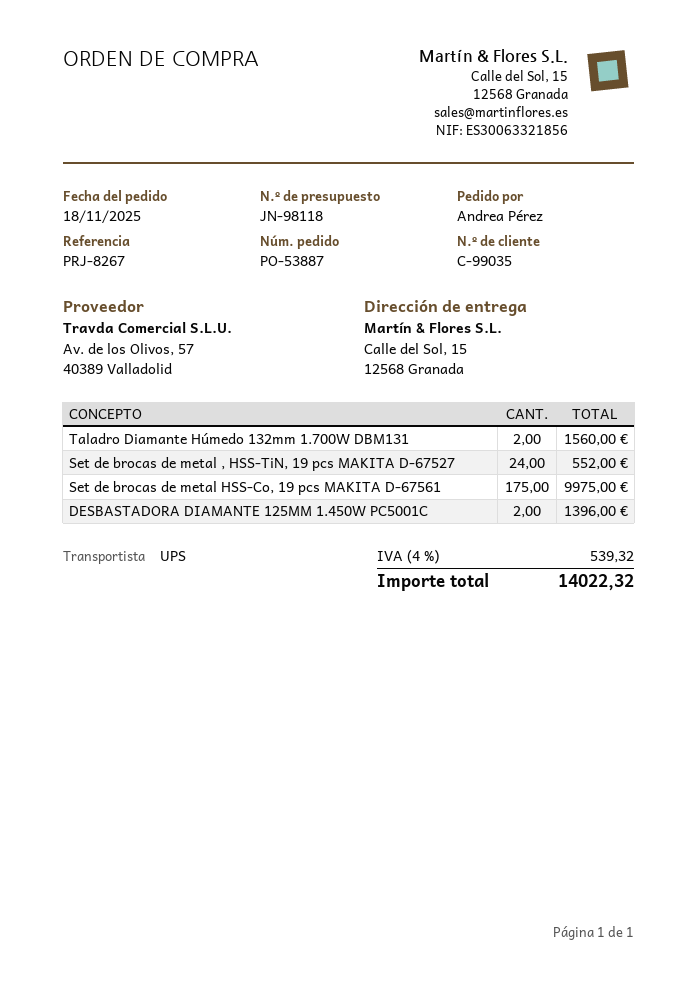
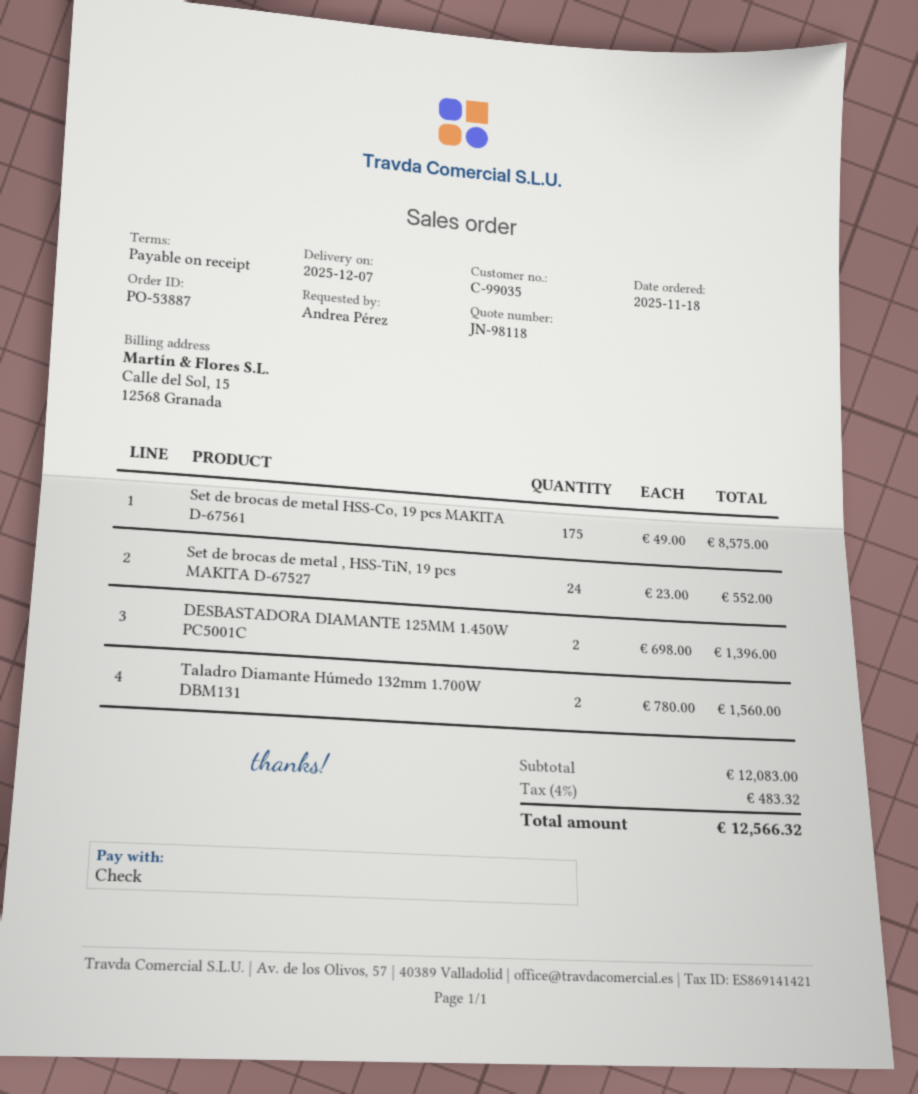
Set de brocas de metal HSS-Co, 19 pcs MAKITA D-67561: 175 for 9975.00 -> 175 for 8575.00
tax: 4% = 539.32 -> 4% = 483.32
total: 14022.32 -> 12566.32

